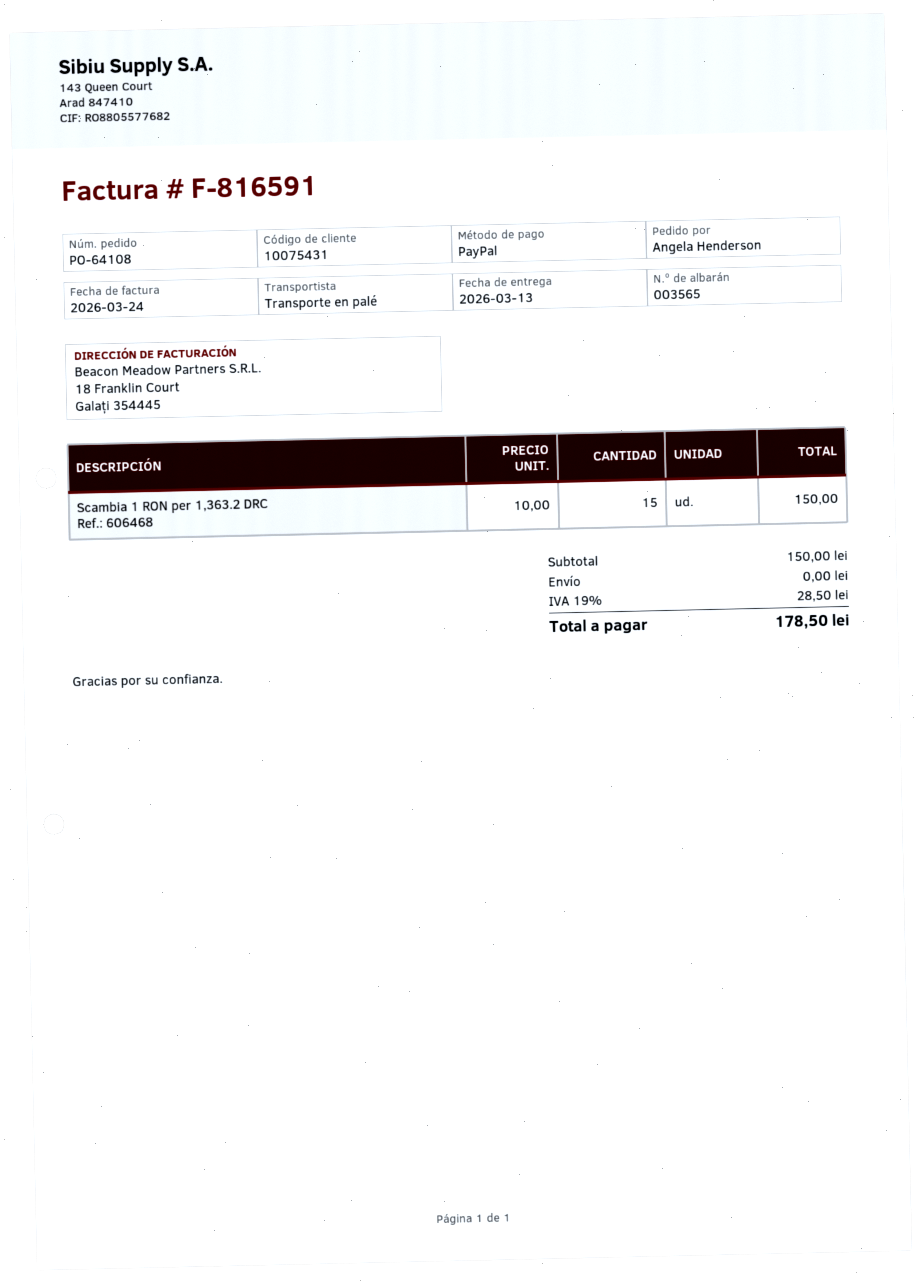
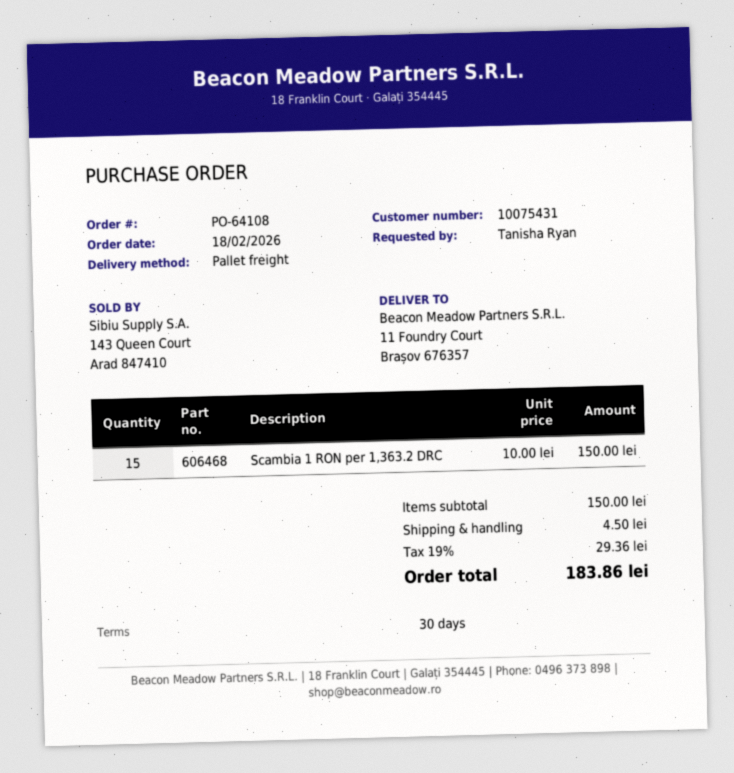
ordered by: Angela Henderson -> Tanisha Ryan
shipping: 0.00 -> 4.50
tax: 19% = 28.50 -> 19% = 29.36
total: 178.50 -> 183.86

